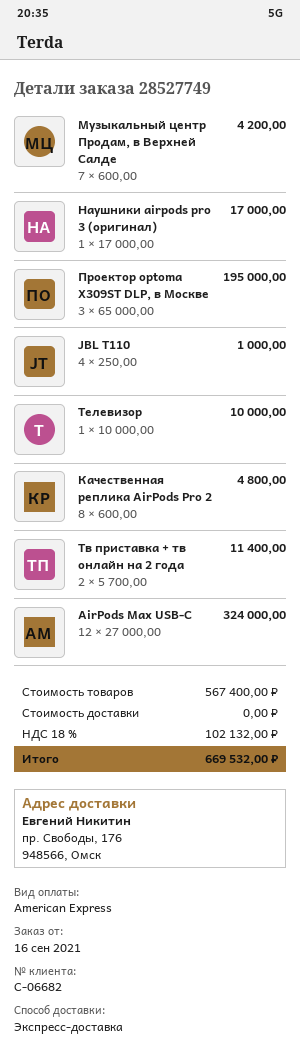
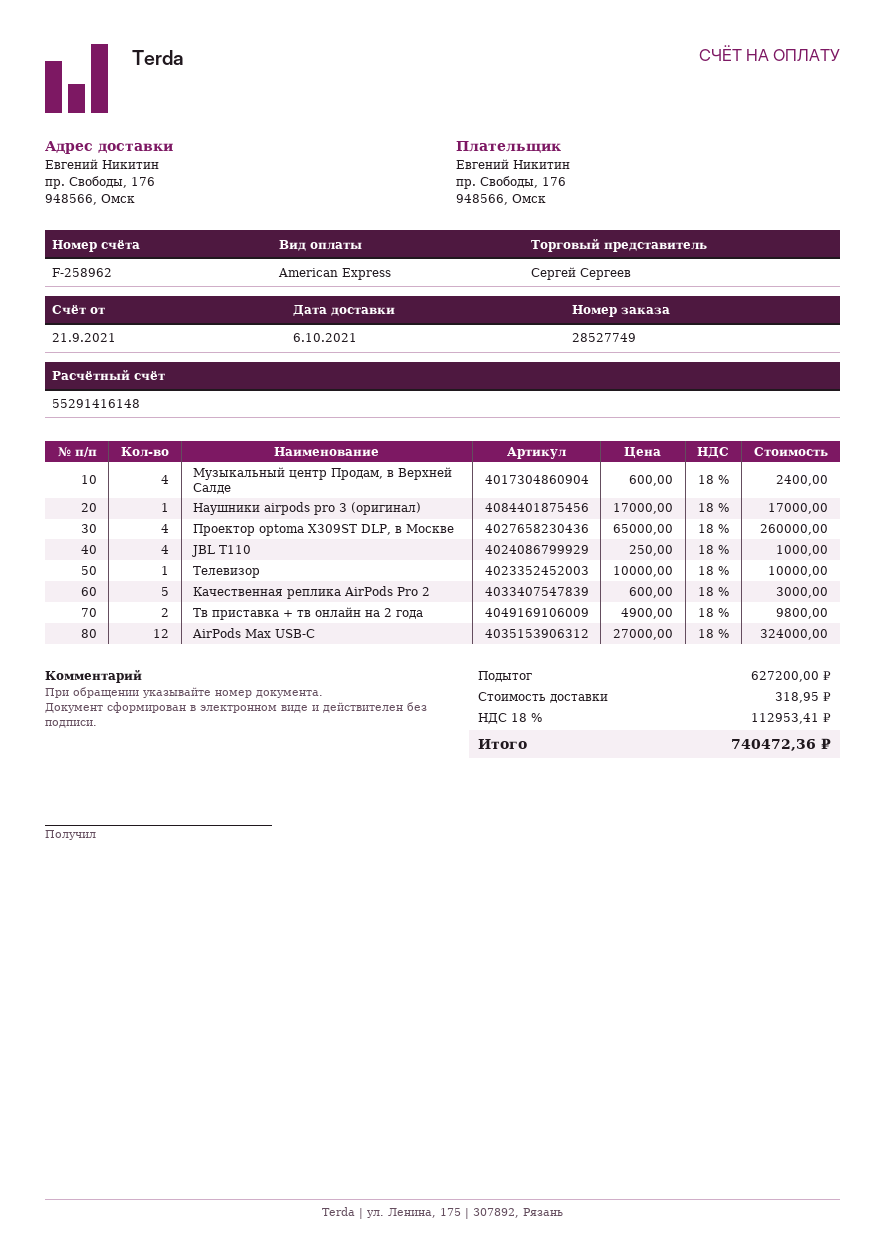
Музыкальный центр Продам, в Верхней Салде: 7 x 600.00 = 4200.00 -> 4 x 600.00 = 2400.00
Проектор optoma X309ST DLP, в Москве: 3 x 65000.00 = 195000.00 -> 4 x 65000.00 = 260000.00
Качественная реплика AirPods Pro 2: 8 x 600.00 = 4800.00 -> 5 x 600.00 = 3000.00
Тв приставка + тв онлайн на 2 года: 2 x 5700.00 = 11400.00 -> 2 x 4900.00 = 9800.00
subtotal: 567400.00 -> 627200.00
shipping: 0.00 -> 318.95
tax: 18% = 102132.00 -> 18% = 112953.41
total: 669532.00 -> 740472.36

